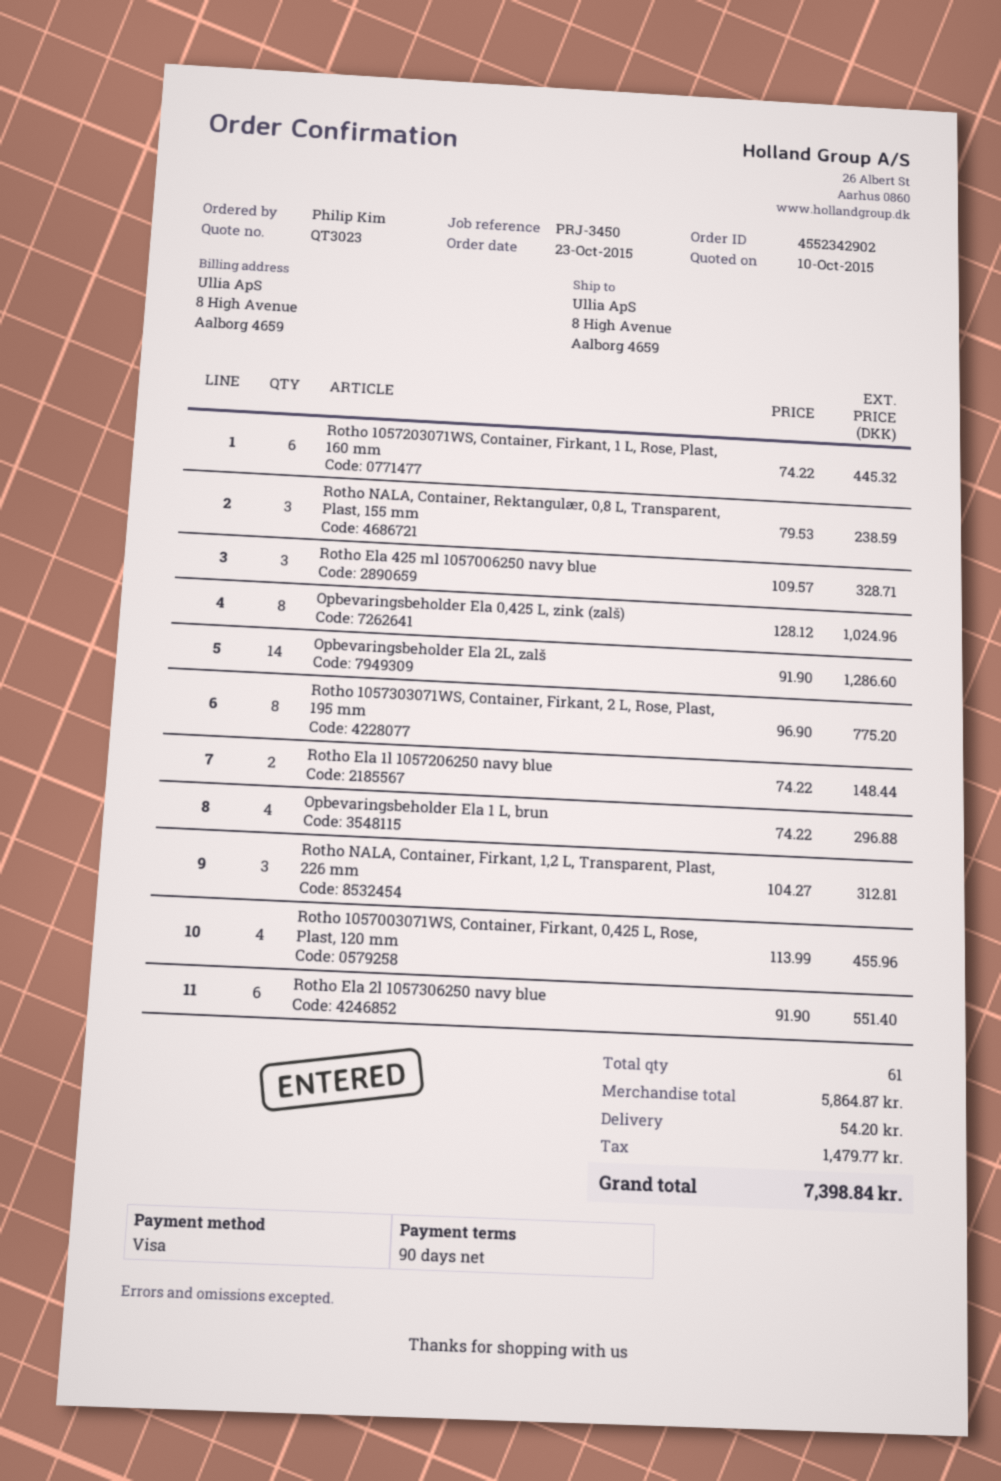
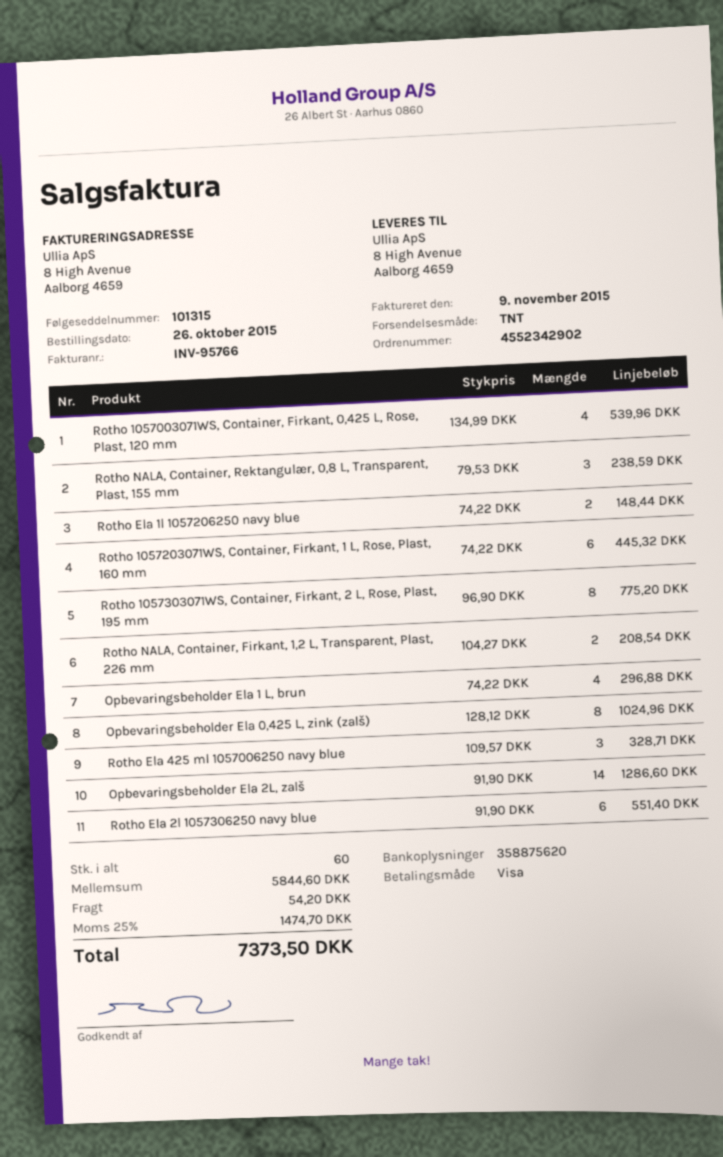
order date: 2015-10-23 -> 2015-10-26
Rotho NALA, Container, Firkant, 1,2 L, Transparent, Plast, 226 mm: 3 x 104.27 = 312.81 -> 2 x 104.27 = 208.54
Rotho 1057003071WS, Container, Firkant, 0,425 L, Rose, Plast, 120 mm: 4 x 113.99 = 455.96 -> 4 x 134.99 = 539.96
total quantity: 61 -> 60
subtotal: 5864.87 -> 5844.60
tax: 1479.77 -> 1474.70
total: 7398.84 -> 7373.50

